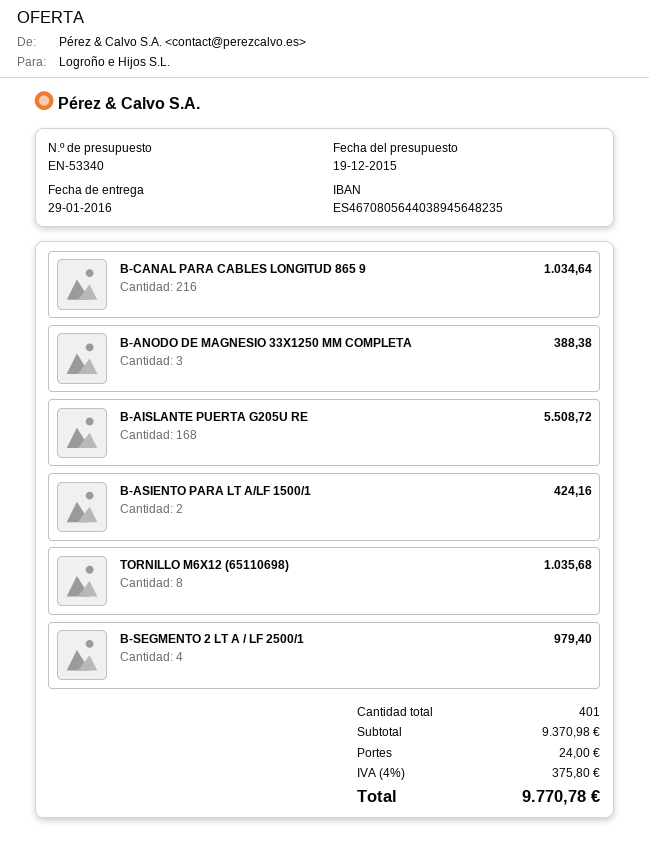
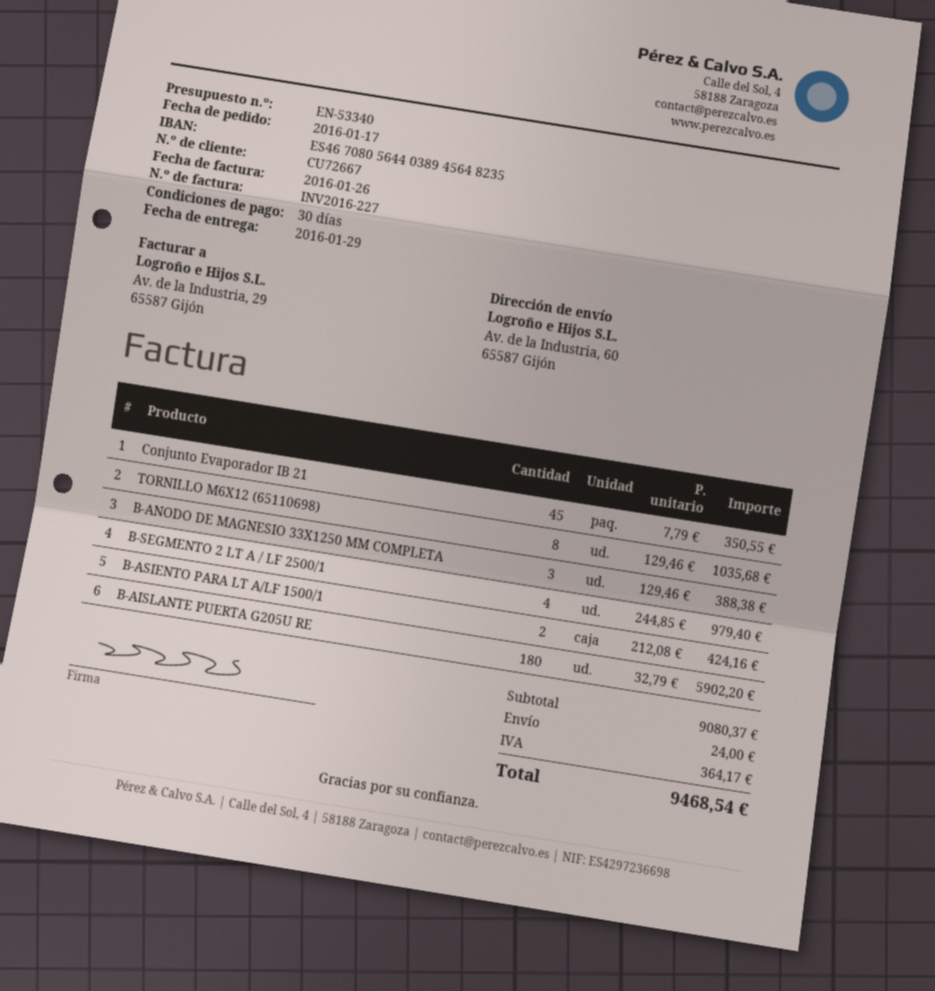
B-CANAL PARA CABLES LONGITUD 865 9: 216 for 1034.64 -> none
B-AISLANTE PUERTA G205U RE: 168 for 5508.72 -> 180 for 5902.20
Conjunto Evaporador IB 21: none -> 45 for 350.55
subtotal: 9370.98 -> 9080.37
tax: 375.80 -> 364.17
total: 9770.78 -> 9468.54

